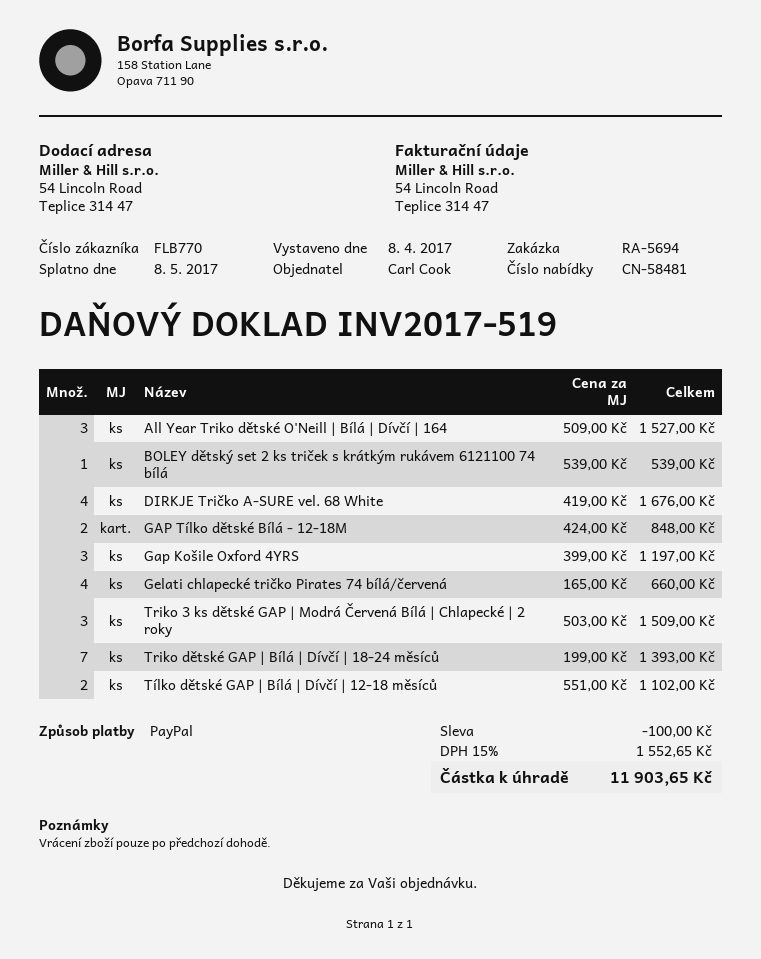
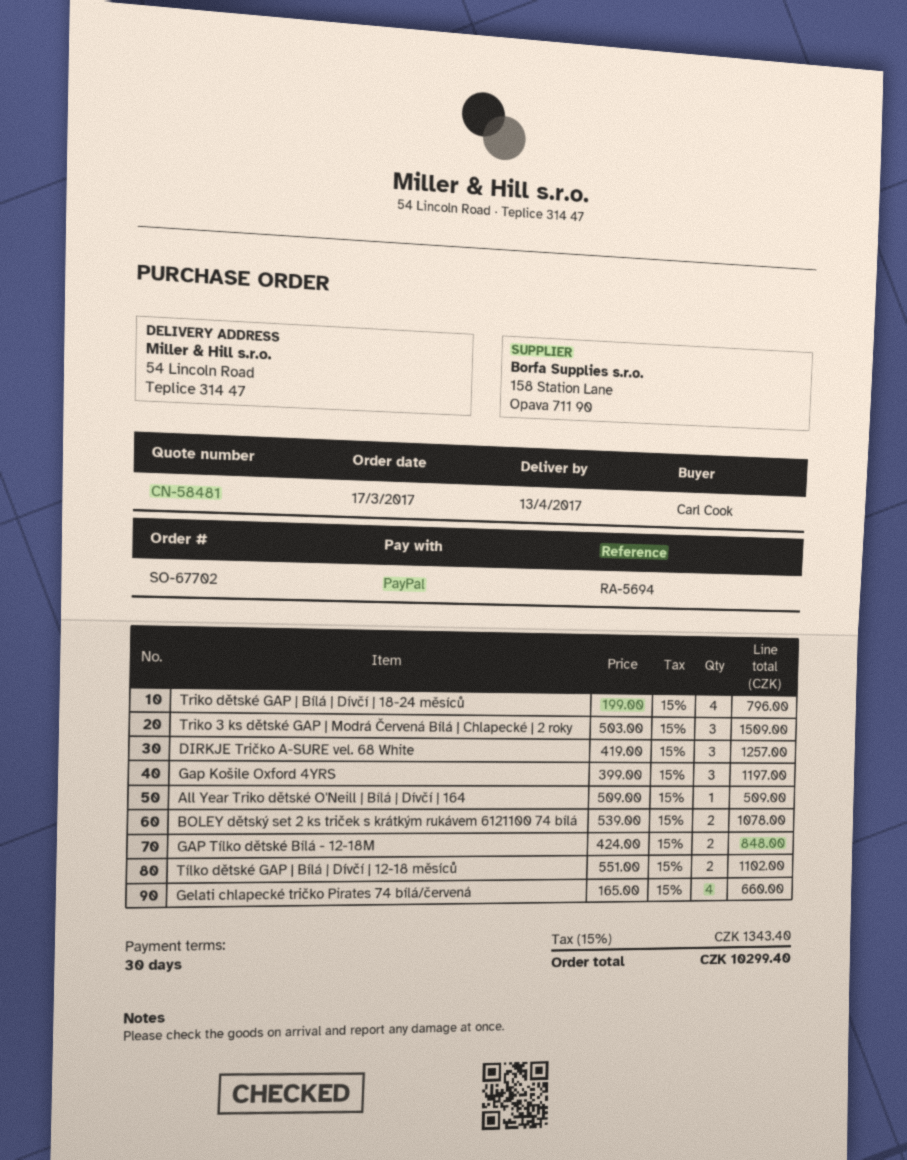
All Year Triko dětské O'Neill | Bílá | Dívčí | 164: 3 x 509.00 = 1527.00 -> 1 x 509.00 = 509.00
BOLEY dětský set 2 ks triček s krátkým rukávem 6121100 74 bílá: 1 x 539.00 = 539.00 -> 2 x 539.00 = 1078.00
DIRKJE Tričko A-SURE vel. 68 White: 4 x 419.00 = 1676.00 -> 3 x 419.00 = 1257.00
Triko dětské GAP | Bílá | Dívčí | 18-24 měsíců: 7 x 199.00 = 1393.00 -> 4 x 199.00 = 796.00
discount: 100.00 -> none
tax: 15% = 1552.65 -> 15% = 1343.40
total: 11903.65 -> 10299.40

